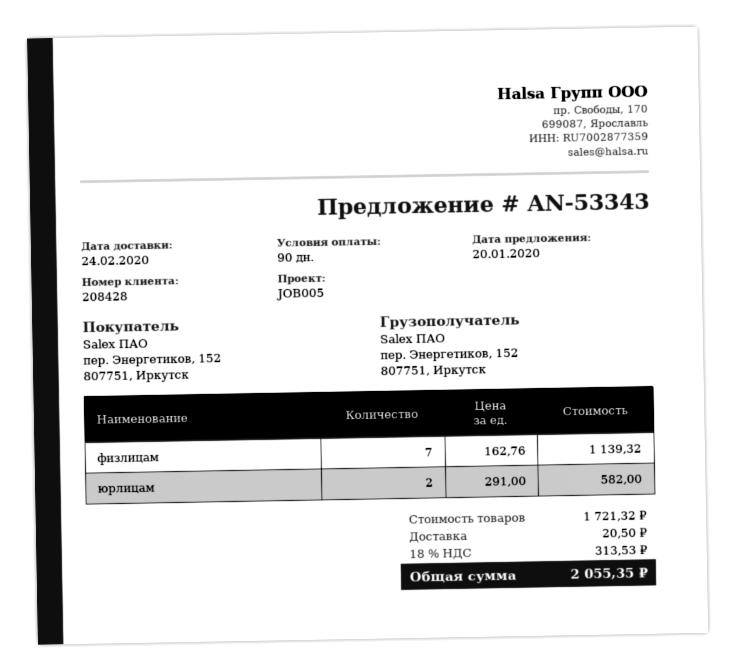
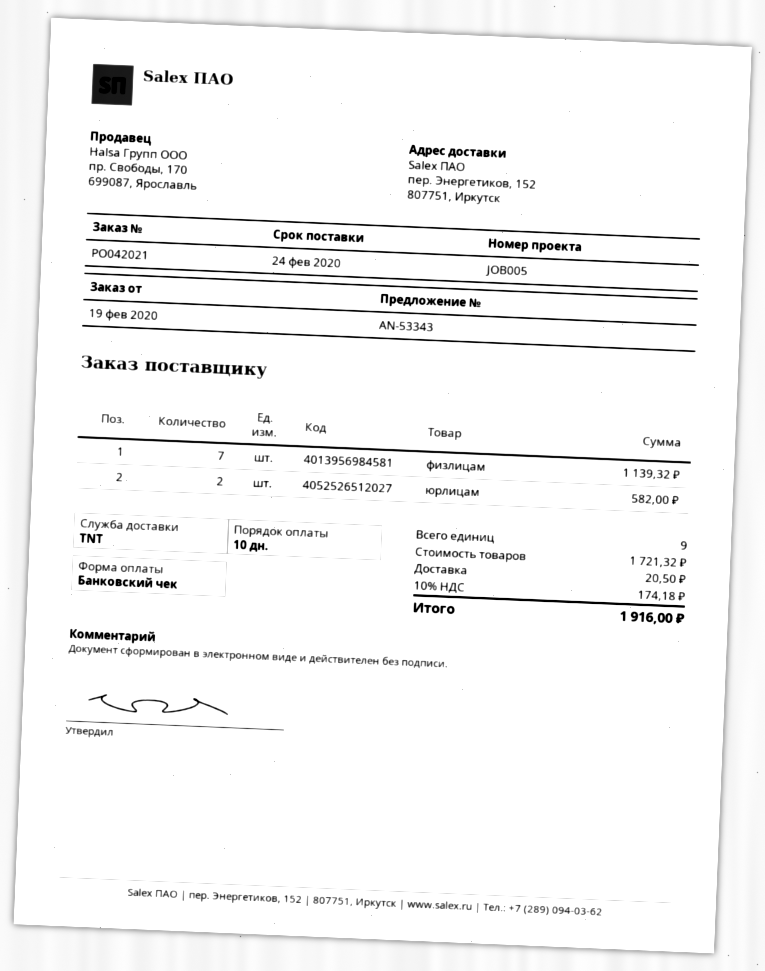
payment terms: 90 days -> 10 days
tax: 18% = 313.53 -> 10% = 174.18
total: 2055.35 -> 1916.00

